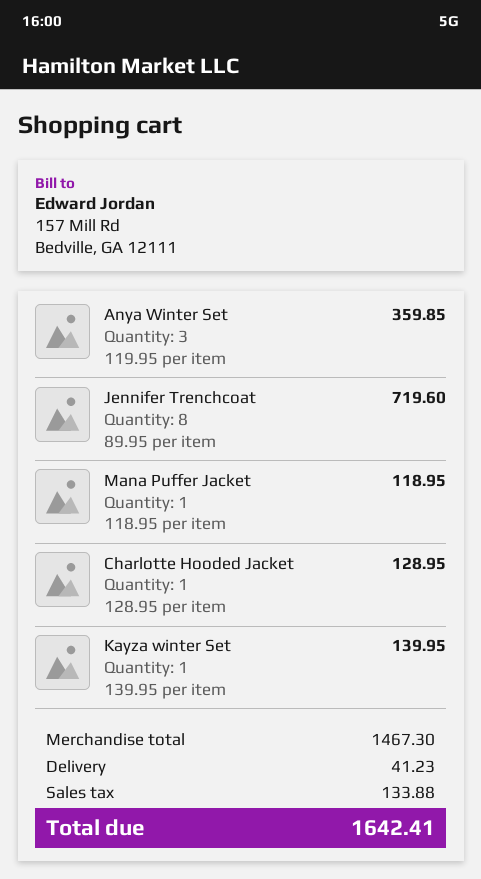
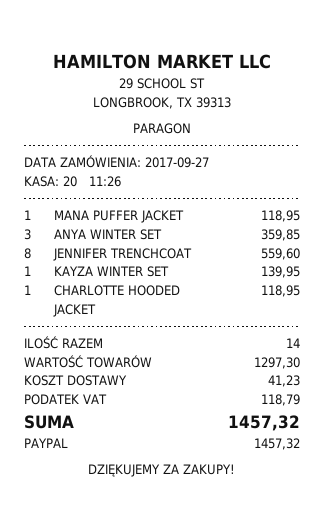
Jennifer Trenchcoat: 8 for 719.60 -> 8 for 559.60
Charlotte Hooded Jacket: 1 for 128.95 -> 1 for 118.95
subtotal: 1467.30 -> 1297.30
tax: 133.88 -> 118.79
total: 1642.41 -> 1457.32

